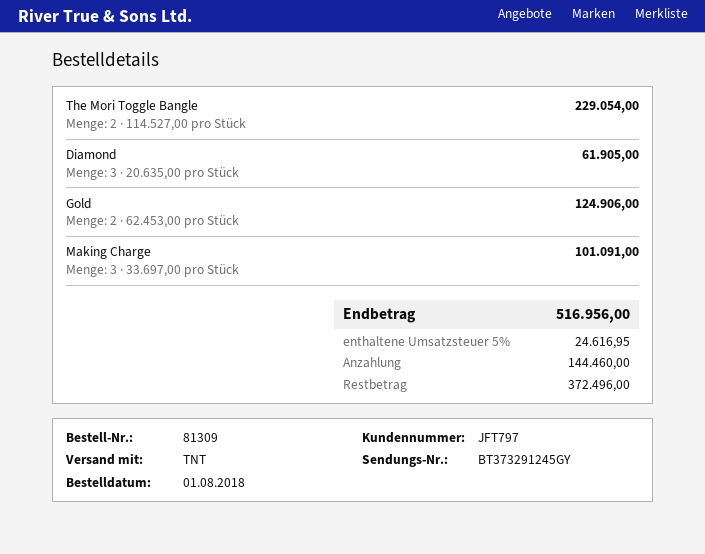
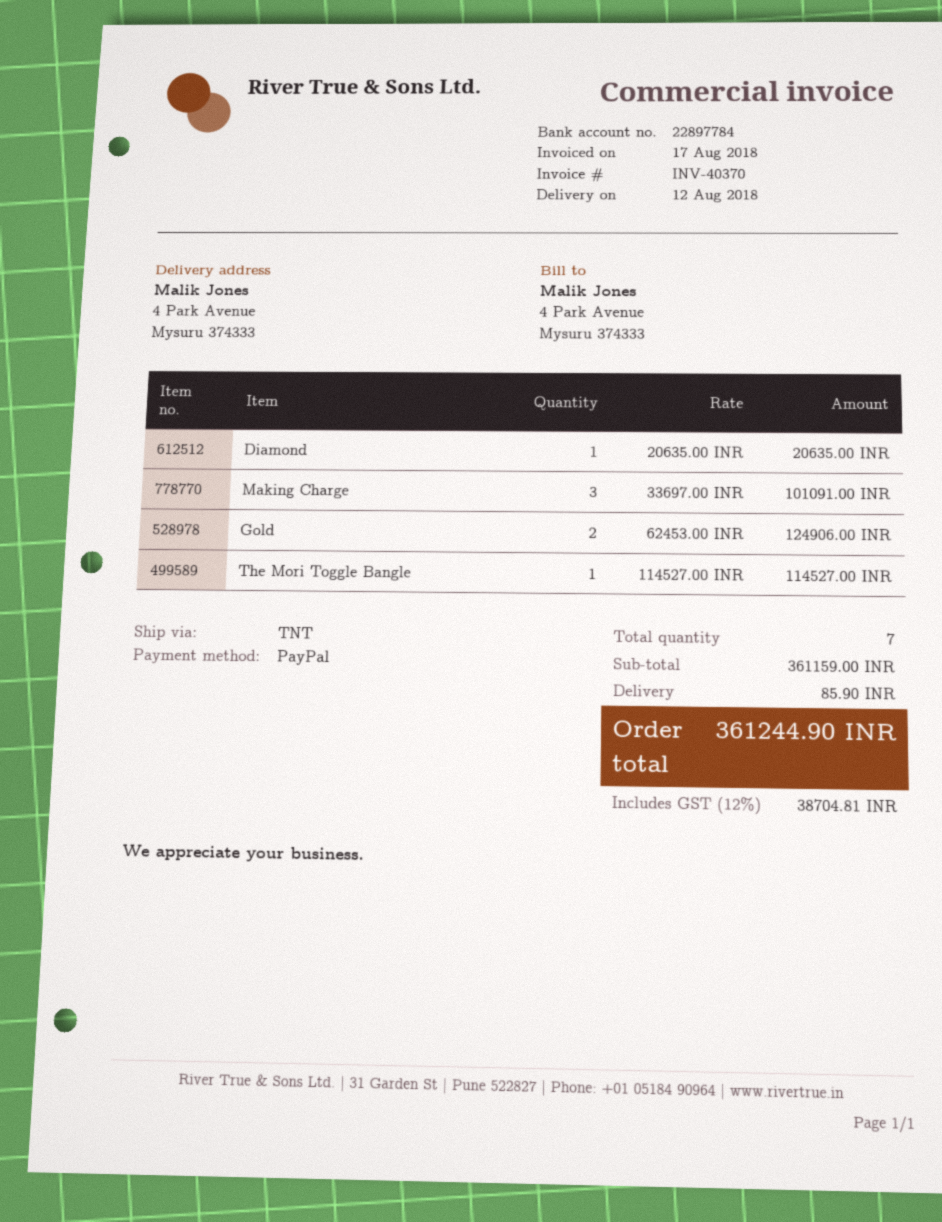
The Mori Toggle Bangle: 2 x 114527.00 = 229054.00 -> 1 x 114527.00 = 114527.00
Diamond: 3 x 20635.00 = 61905.00 -> 1 x 20635.00 = 20635.00
shipping: none -> 85.90
tax: 5% = 24616.95 -> 12% = 38704.81
total: 516956.00 -> 361244.90

